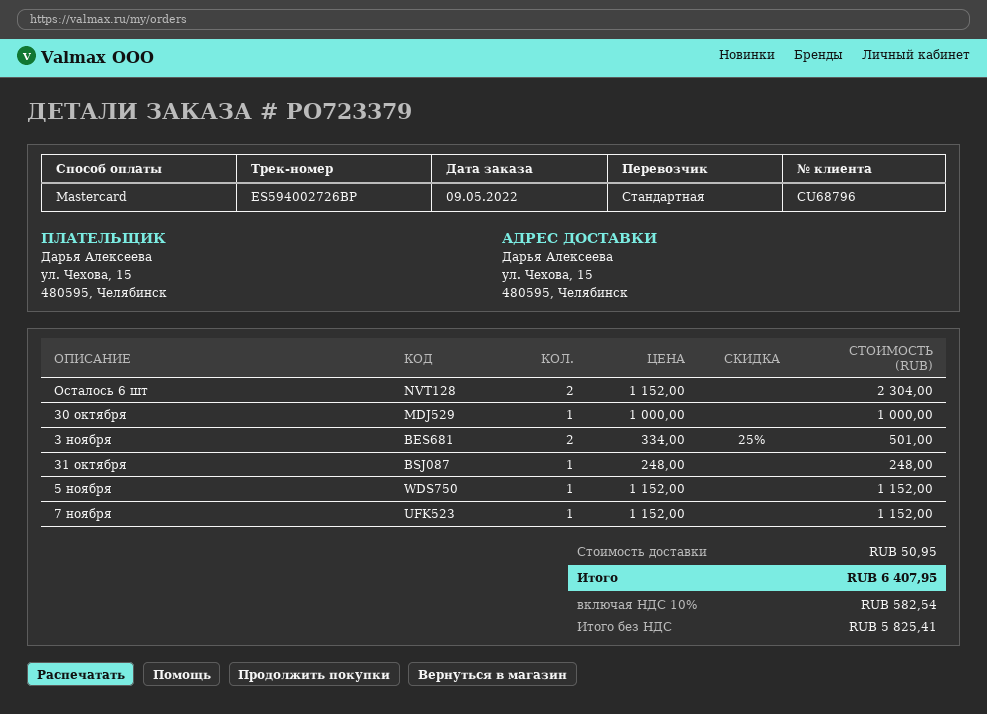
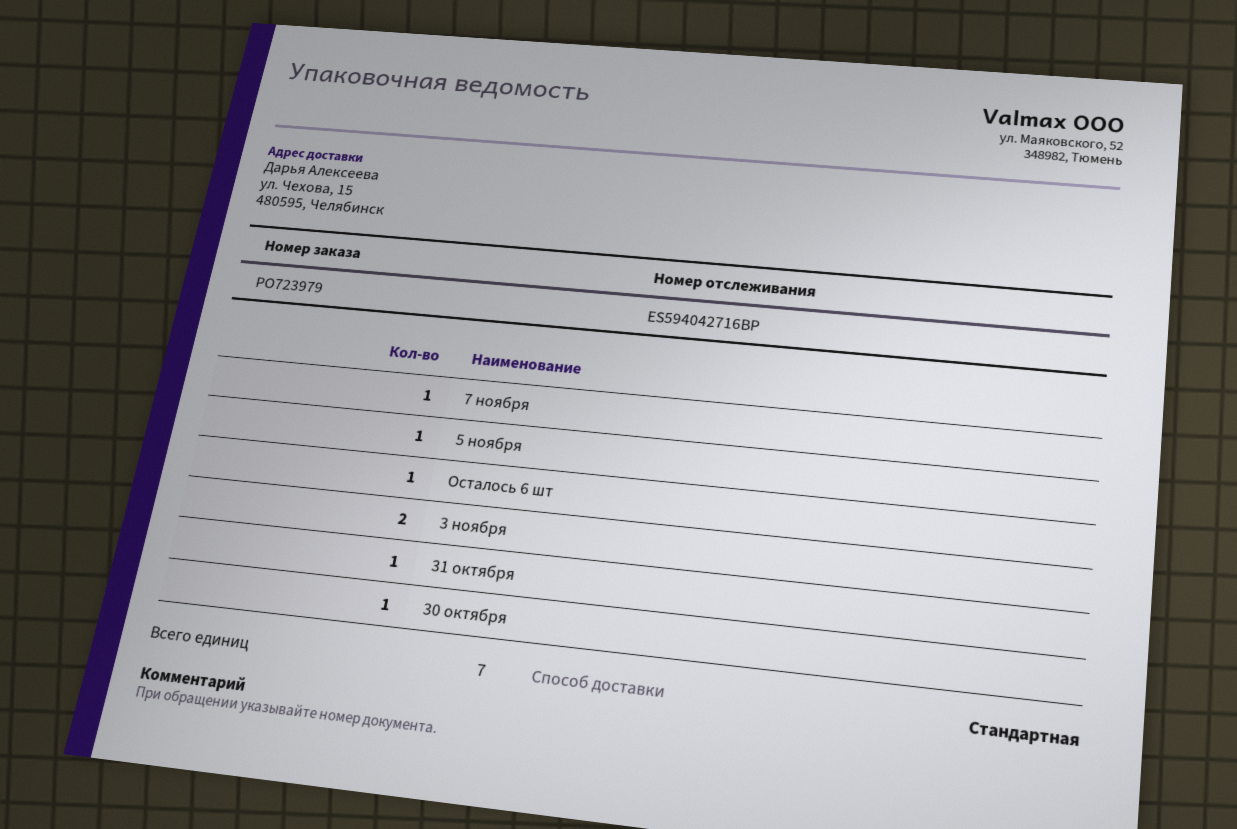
order number: PO723379 -> PO723979
tracking number: ES594002726BP -> ES594042716BP
Осталось 6 шт: 2 -> 1

